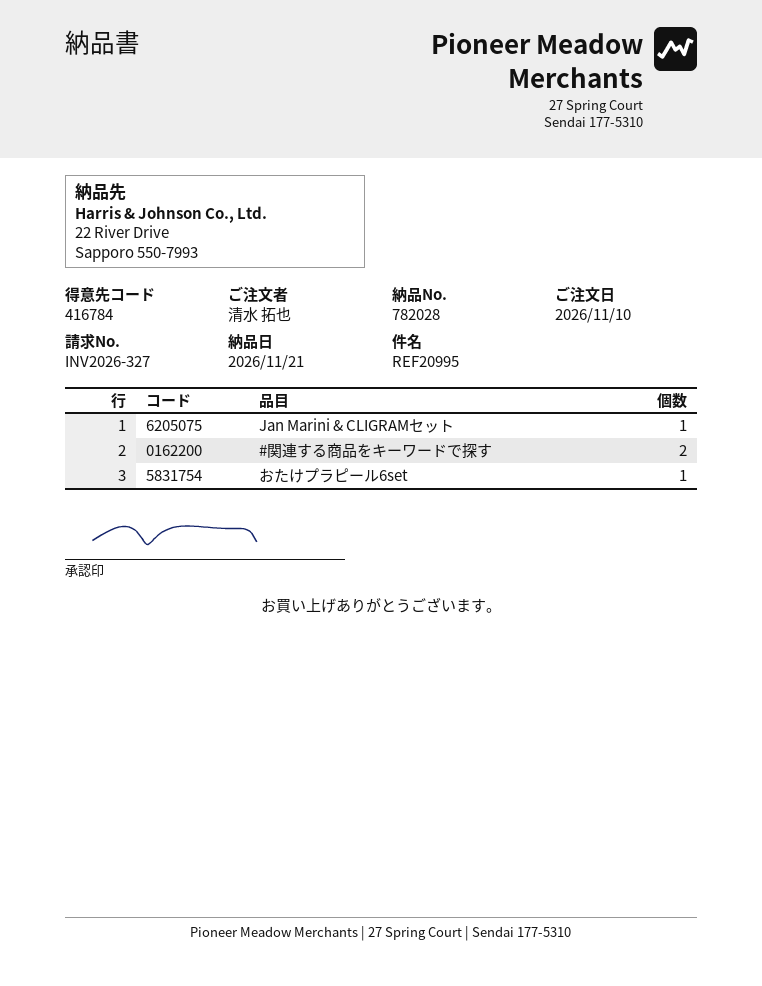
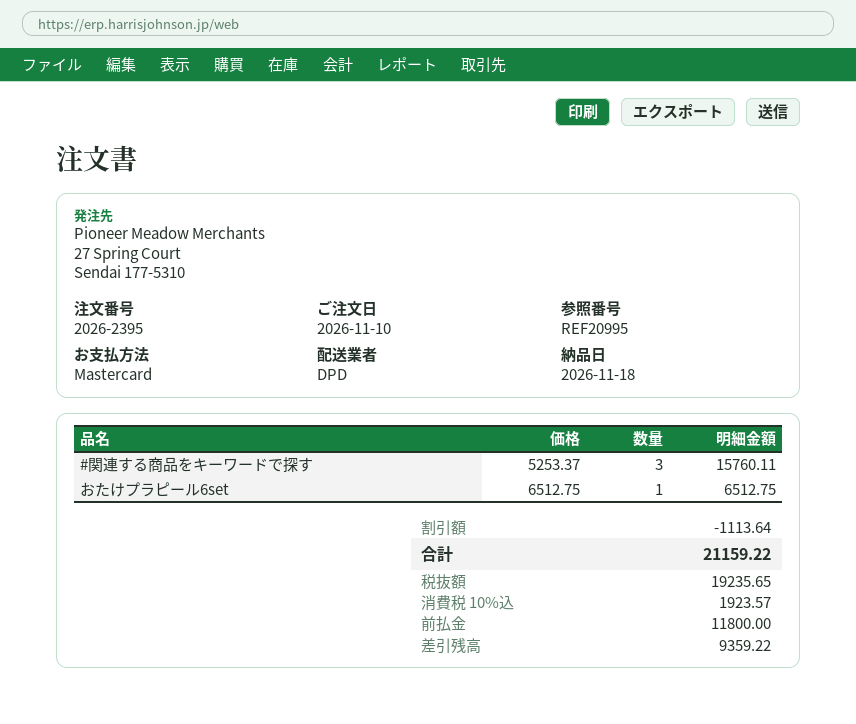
delivery date: 2026-11-21 -> 2026-11-18
Jan Marini & CLIGRAMセット: 1 -> none
#関連する商品をキーワードで探す: 2 -> 3

